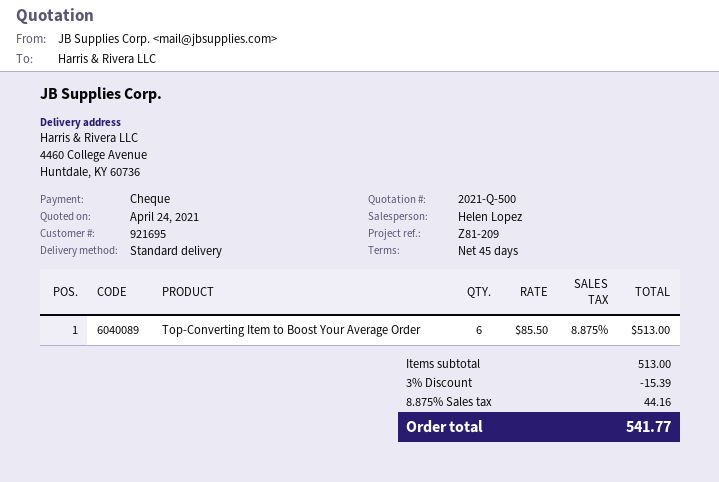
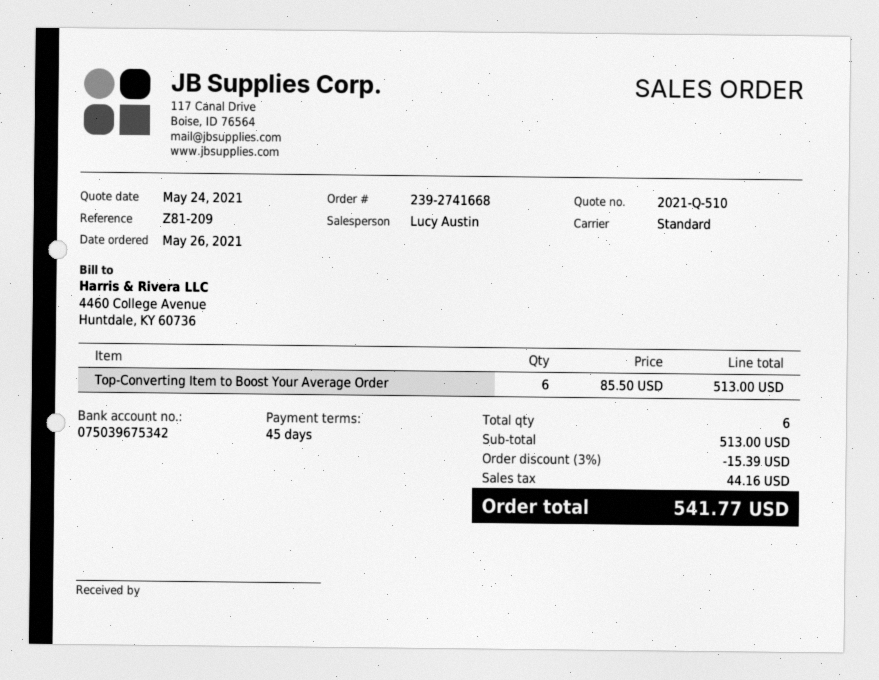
quote number: 2021-Q-500 -> 2021-Q-510
quote date: 2021-04-24 -> 2021-05-24
sales rep: Helen Lopez -> Lucy Austin

